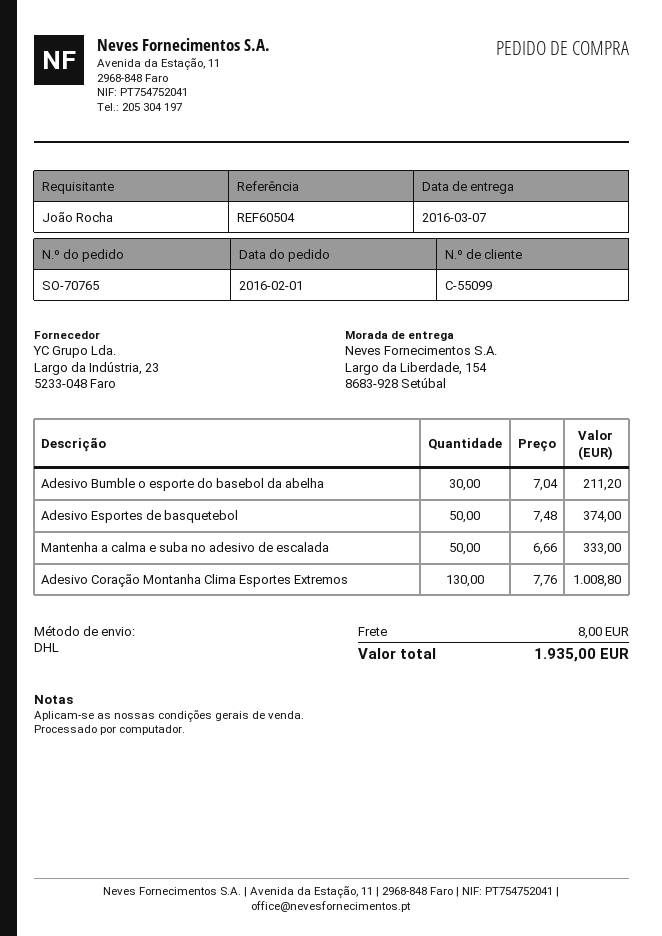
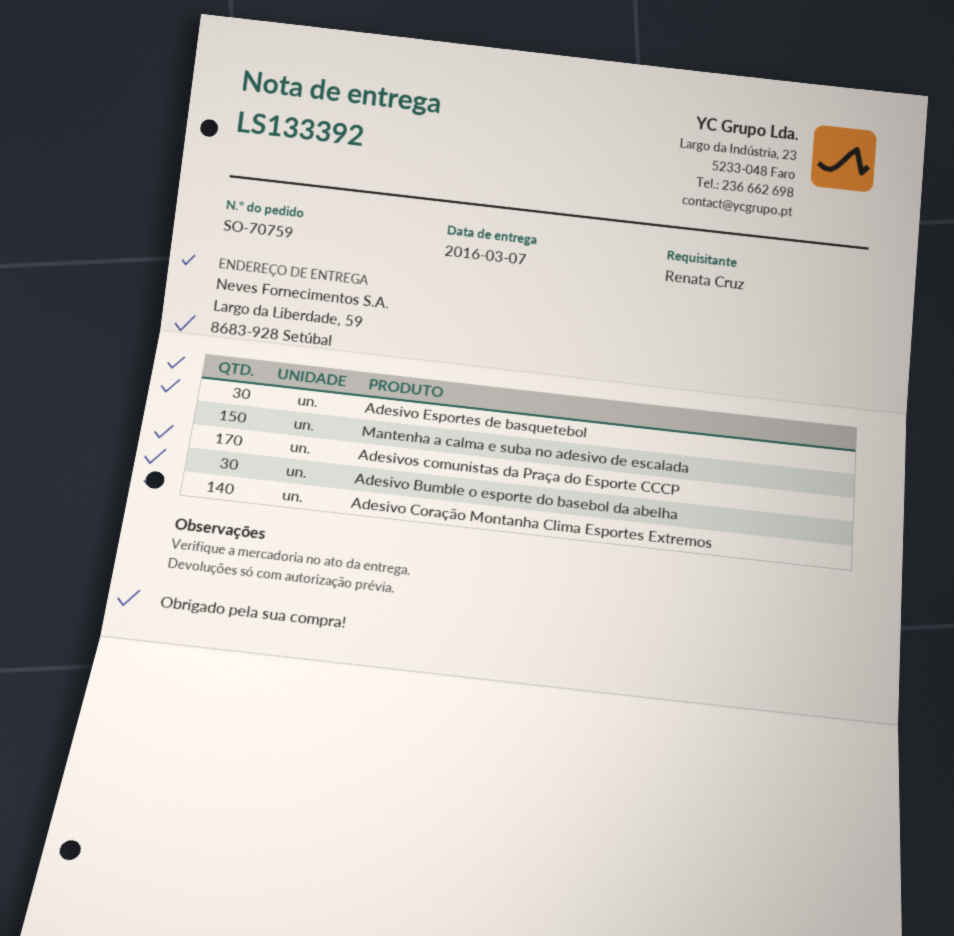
order number: SO-70765 -> SO-70759
ordered by: João Rocha -> Renata Cruz
ship to: Largo da Liberdade, 154, 8683-928 Setúbal -> Largo da Liberdade, 59, 8683-928 Setúbal
Adesivo Esportes de basquetebol: 50 -> 30
Mantenha a calma e suba no adesivo de escalada: 50 -> 150
Adesivo Coração Montanha Clima Esportes Extremos: 130 -> 140
Adesivos comunistas da Praça do Esporte CCCP: none -> 170

